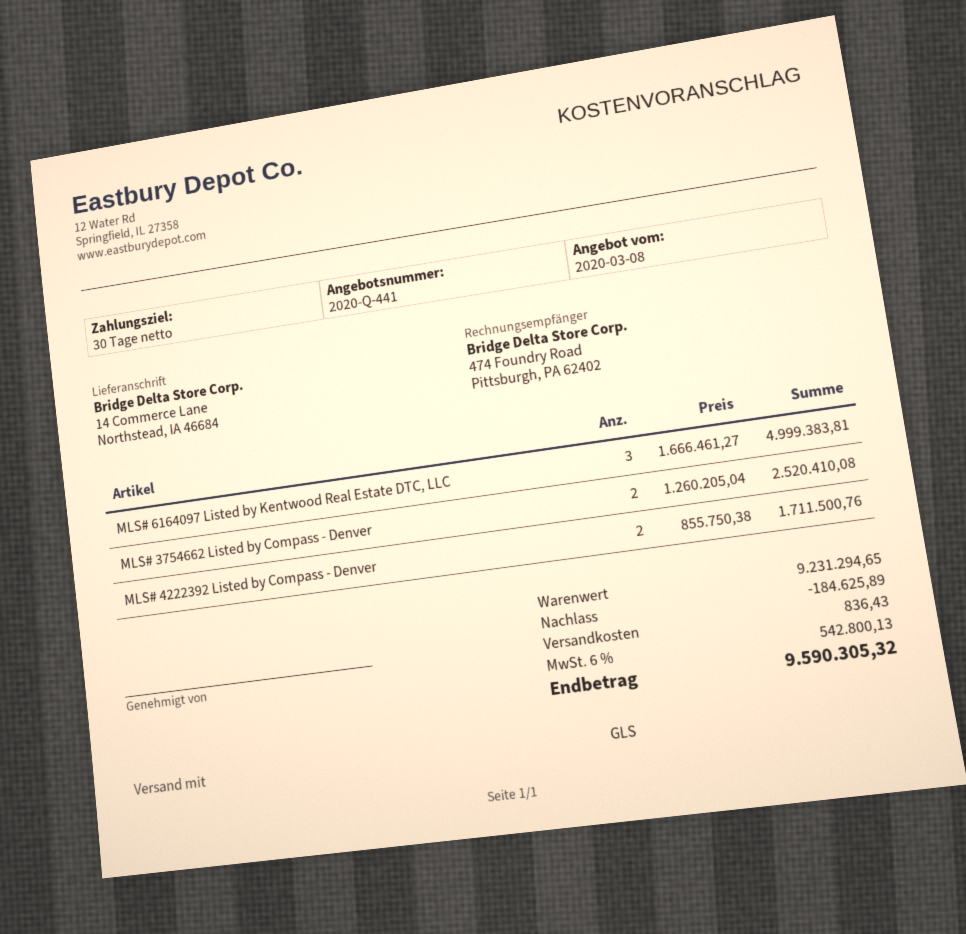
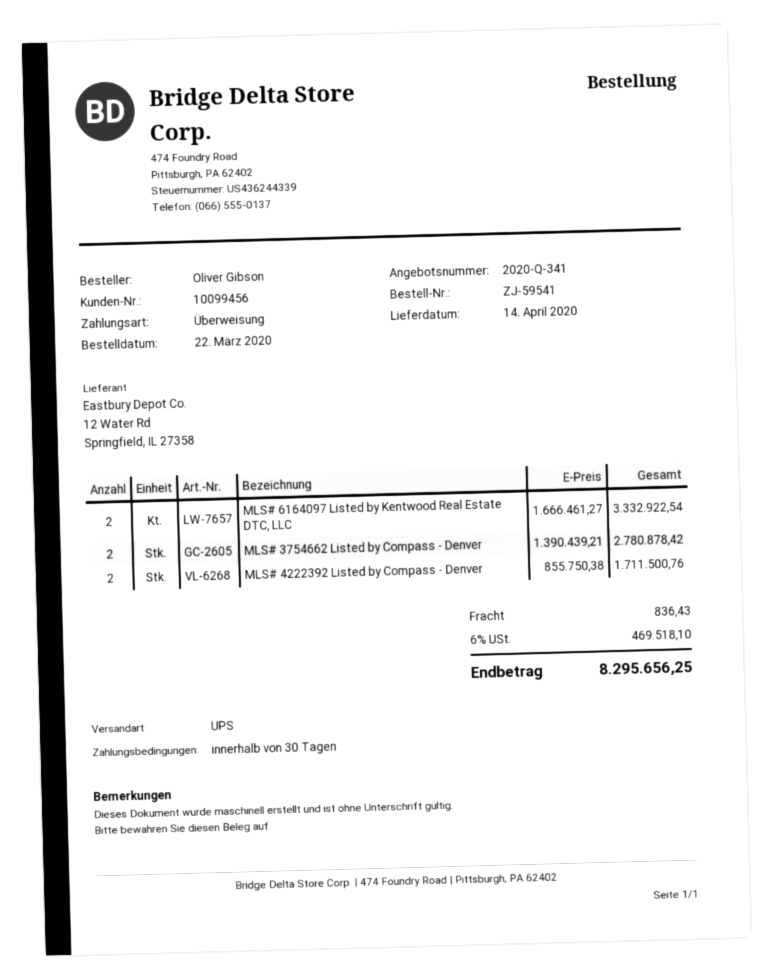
quote number: 2020-Q-441 -> 2020-Q-341
shipping method: GLS -> UPS
MLS# 6164097 Listed by Kentwood Real Estate DTC, LLC: 3 x 1666461.27 = 4999383.81 -> 2 x 1666461.27 = 3332922.54
MLS# 3754662 Listed by Compass - Denver: 2 x 1260205.04 = 2520410.08 -> 2 x 1390439.21 = 2780878.42
discount: 184625.89 -> none
tax: 6% = 542800.13 -> 6% = 469518.10
total: 9590305.32 -> 8295656.25

